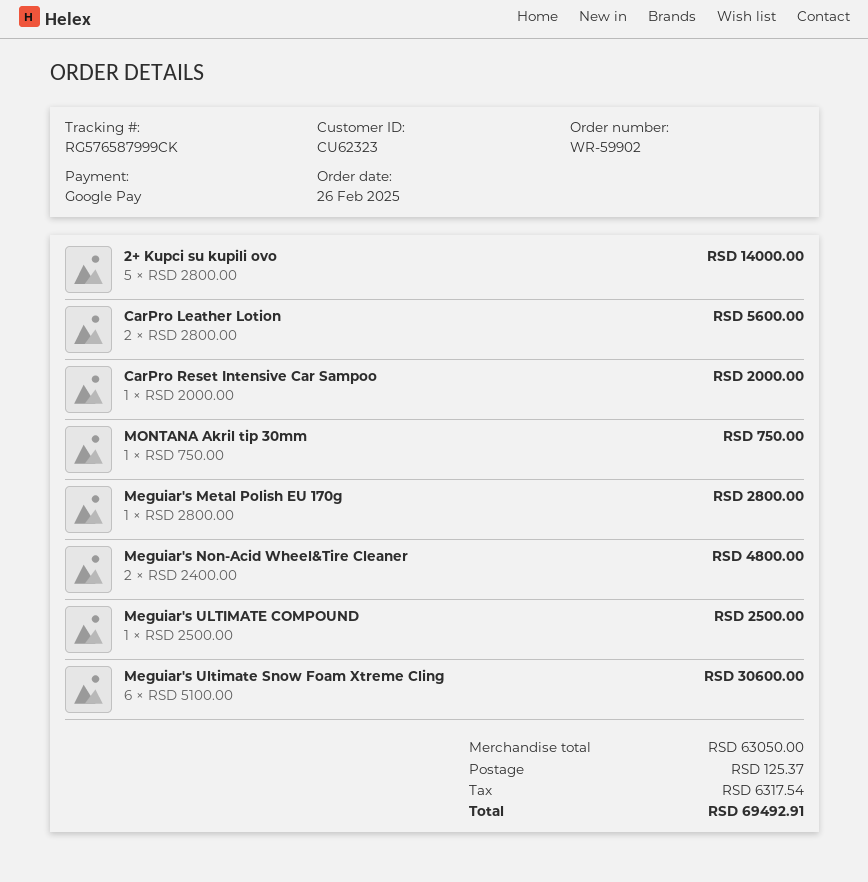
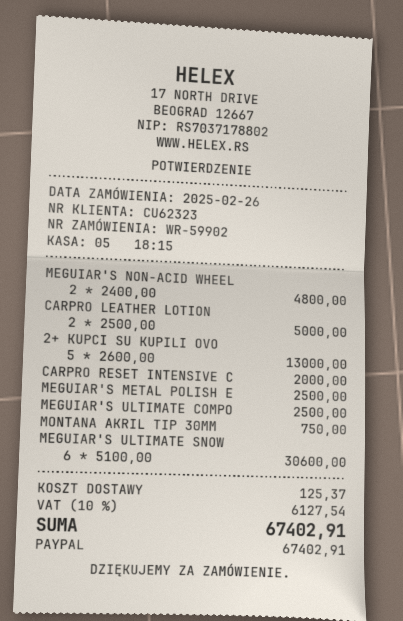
payment method: Google Pay -> PayPal
2+ Kupci su kupili ovo: 5 x 2800.00 = 14000.00 -> 5 x 2600.00 = 13000.00
CarPro Leather Lotion: 2 x 2800.00 = 5600.00 -> 2 x 2500.00 = 5000.00
Meguiar's Metal Polish EU 170g: 1 x 2800.00 = 2800.00 -> 1 x 2500.00 = 2500.00
tax: 6317.54 -> 6127.54
total: 69492.91 -> 67402.91

